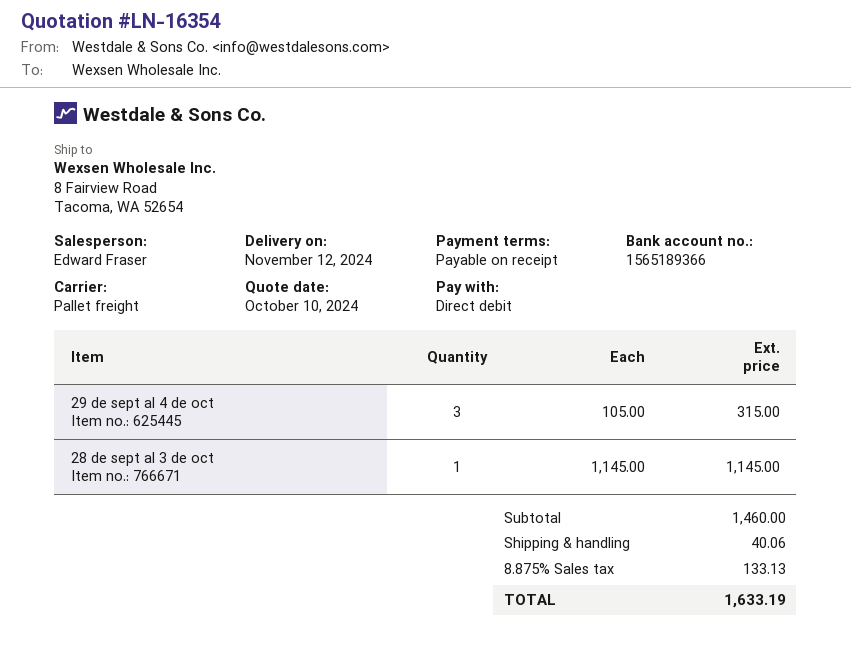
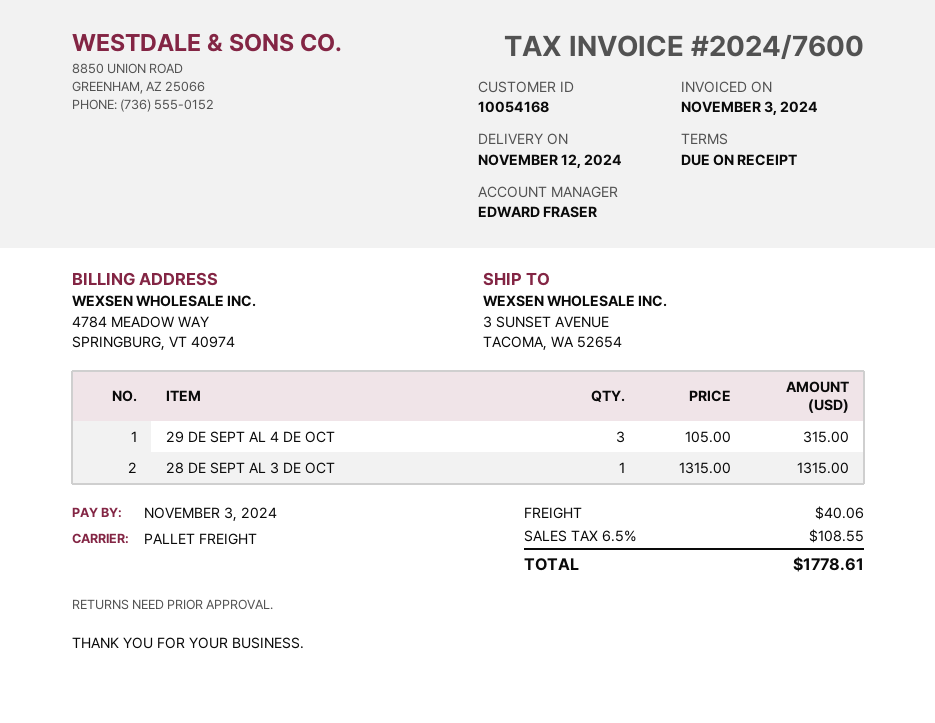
ship to: 8 Fairview Road, Tacoma, WA 52654 -> 3 SUNSET AVENUE, TACOMA, WA 52654
28 de sept al 3 de oct: 1 x 1145.00 = 1145.00 -> 1 x 1315.00 = 1315.00
tax: 8.875% = 133.13 -> 6.5% = 108.55
total: 1633.19 -> 1778.61

